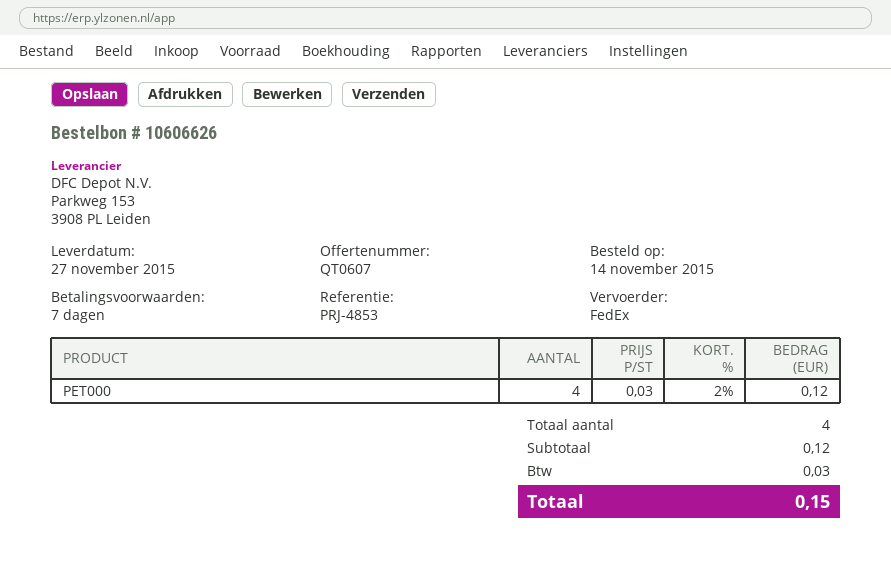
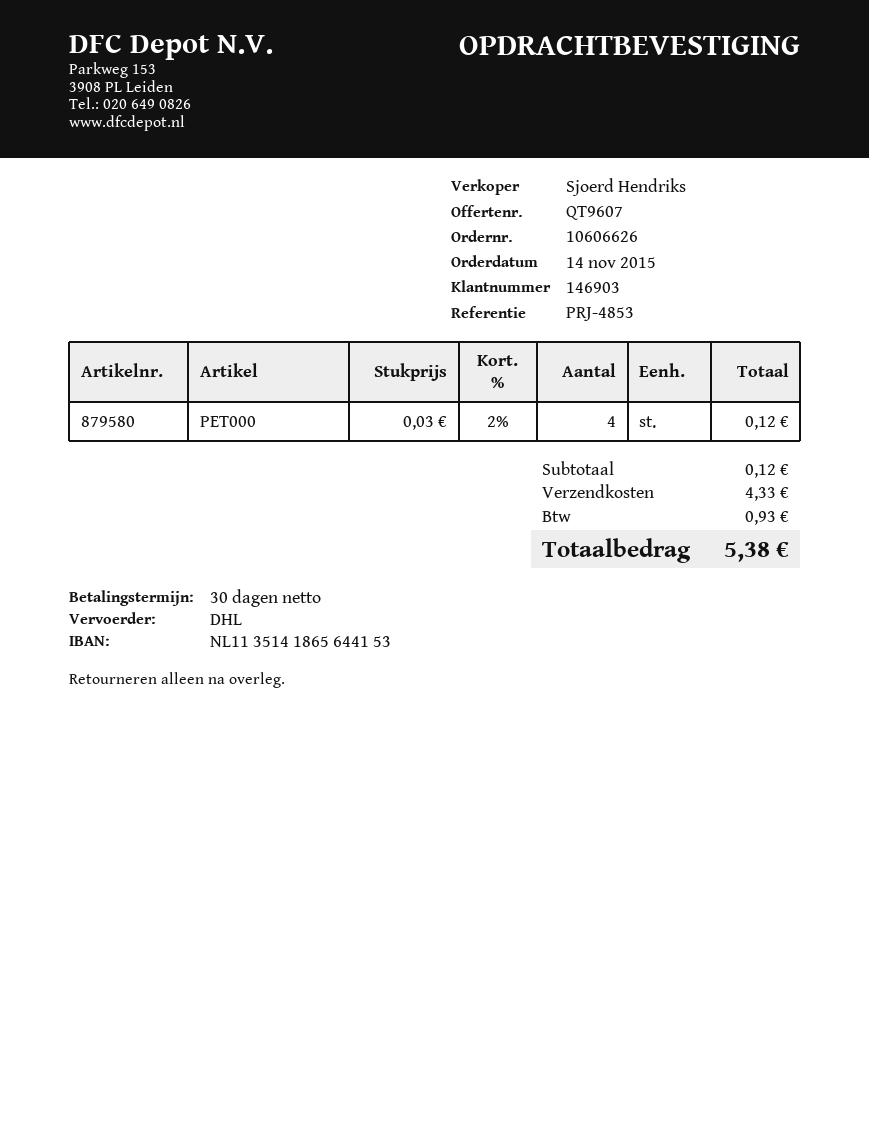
quote number: QT0607 -> QT9607
payment terms: 7 days -> 30 days
shipping method: FedEx -> DHL
shipping: none -> 4.33
tax: 0.03 -> 0.93
total: 0.15 -> 5.38

